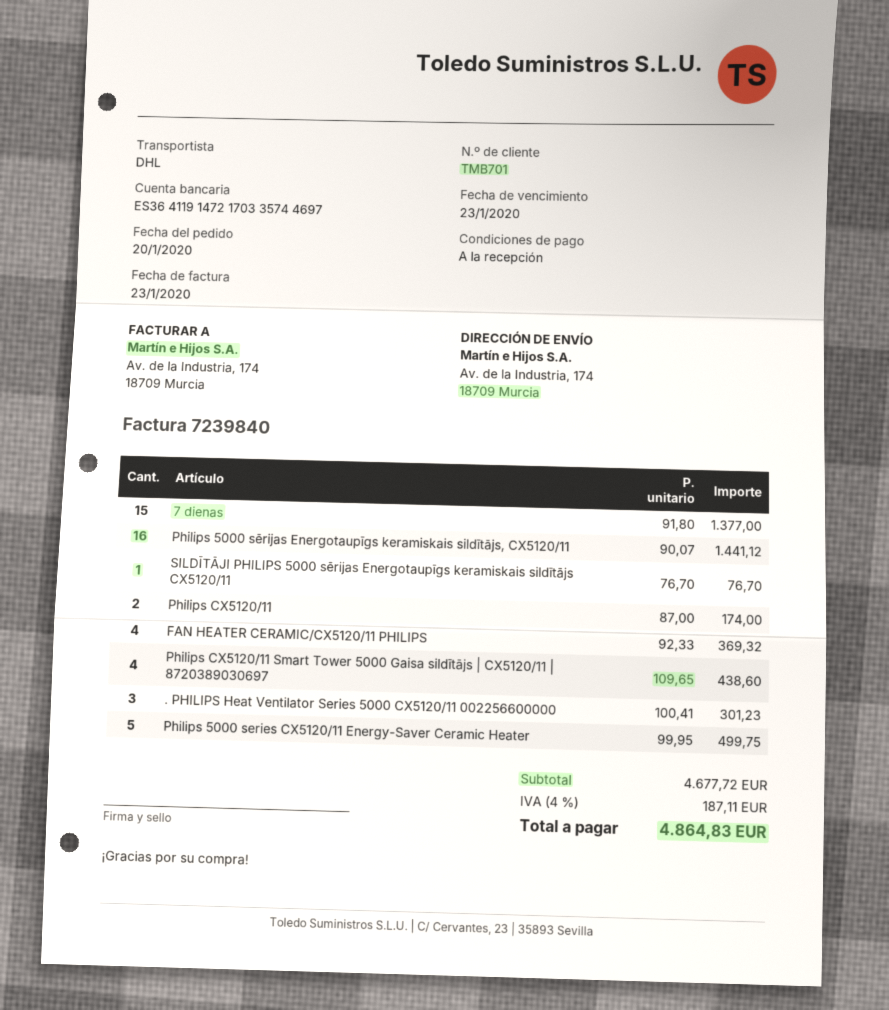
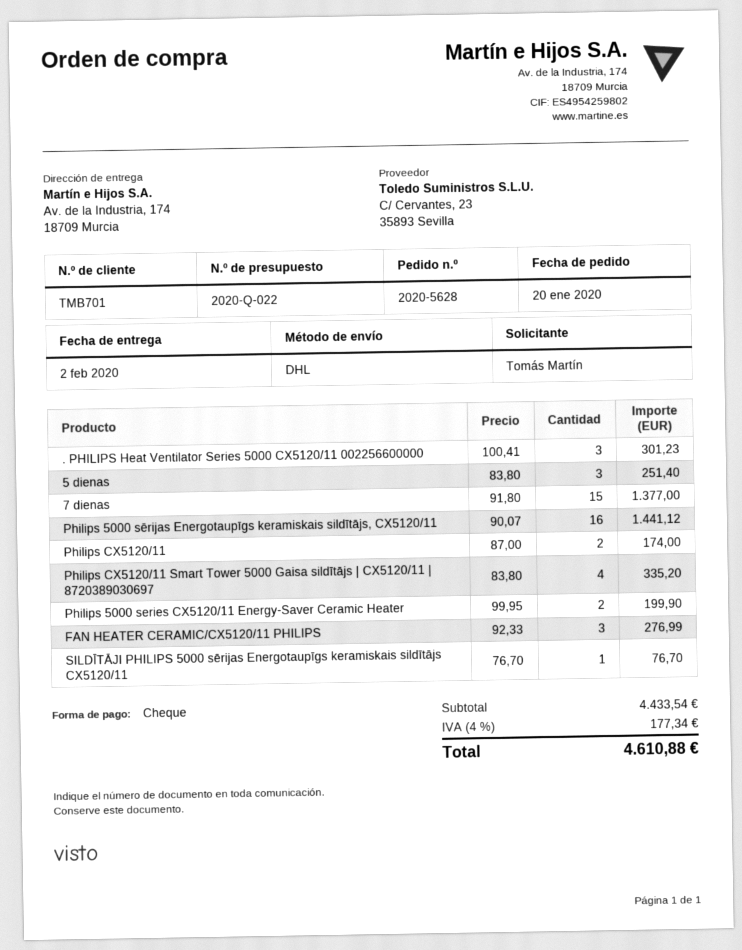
FAN HEATER CERAMIC/CX5120/11 PHILIPS: 4 x 92.33 = 369.32 -> 3 x 92.33 = 276.99
Philips CX5120/11 Smart Tower 5000 Gaisa sildītājs | CX5120/11 | 8720389030697: 4 x 109.65 = 438.60 -> 4 x 83.80 = 335.20
Philips 5000 series CX5120/11 Energy-Saver Ceramic Heater: 5 x 99.95 = 499.75 -> 2 x 99.95 = 199.90
5 dienas: none -> 3 x 83.80 = 251.40
subtotal: 4677.72 -> 4433.54
tax: 4% = 187.11 -> 4% = 177.34
total: 4864.83 -> 4610.88

